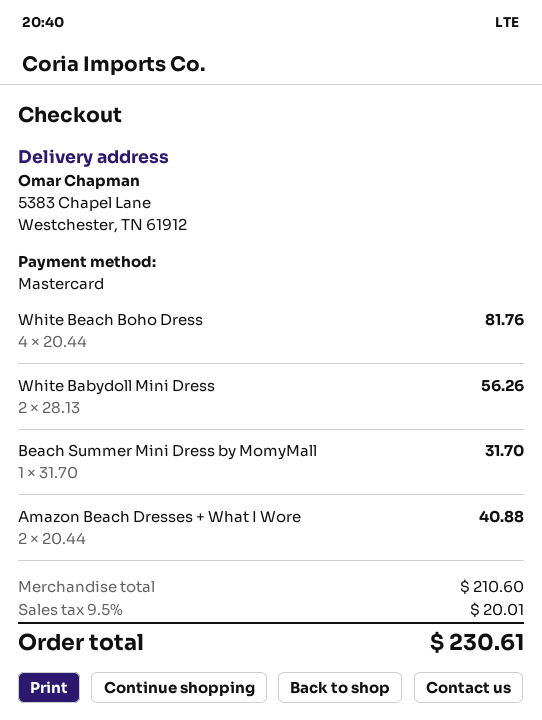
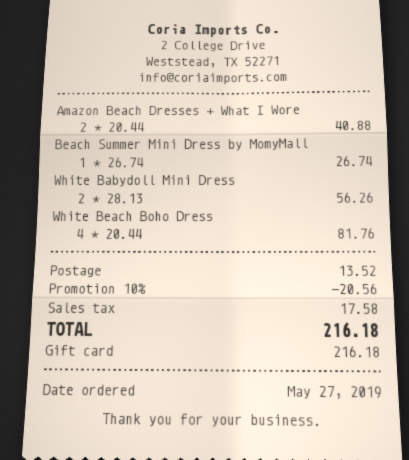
payment method: Mastercard -> gift card
Beach Summer Mini Dress by MomyMall: 1 x 31.70 = 31.70 -> 1 x 26.74 = 26.74
discount: none -> 10% = 20.56
shipping: none -> 13.52
tax: 20.01 -> 17.58
total: 230.61 -> 216.18

